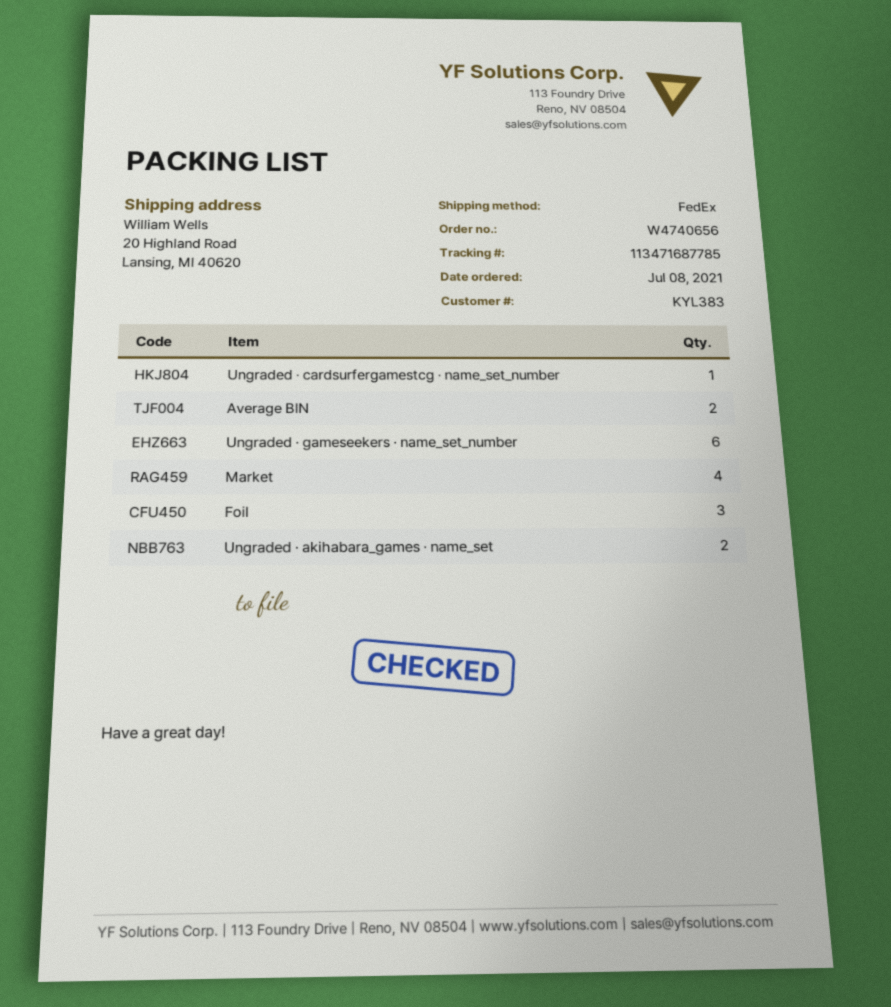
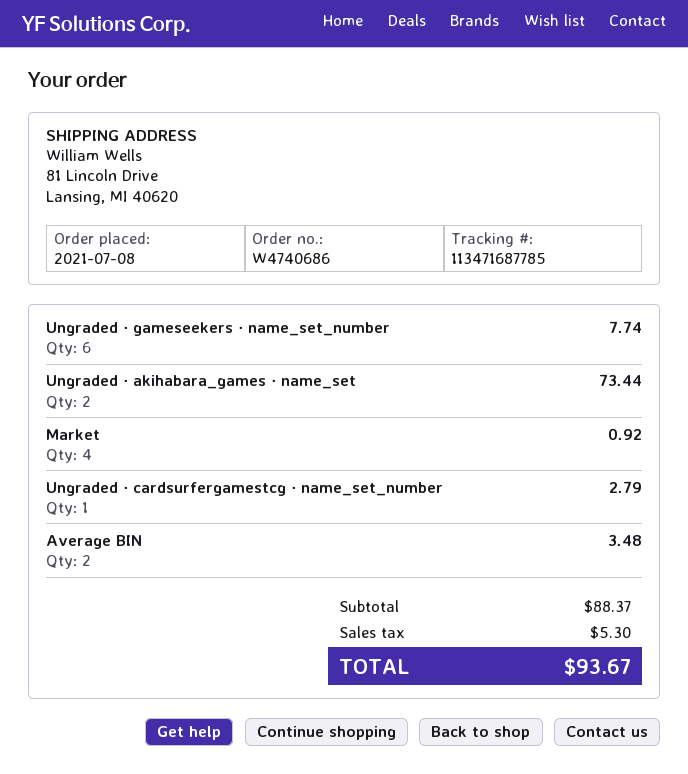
order number: W4740656 -> W4740686
ship to: 20 Highland Road, Lansing, MI 40620 -> 81 Lincoln Drive, Lansing, MI 40620
Foil: 3 -> none

